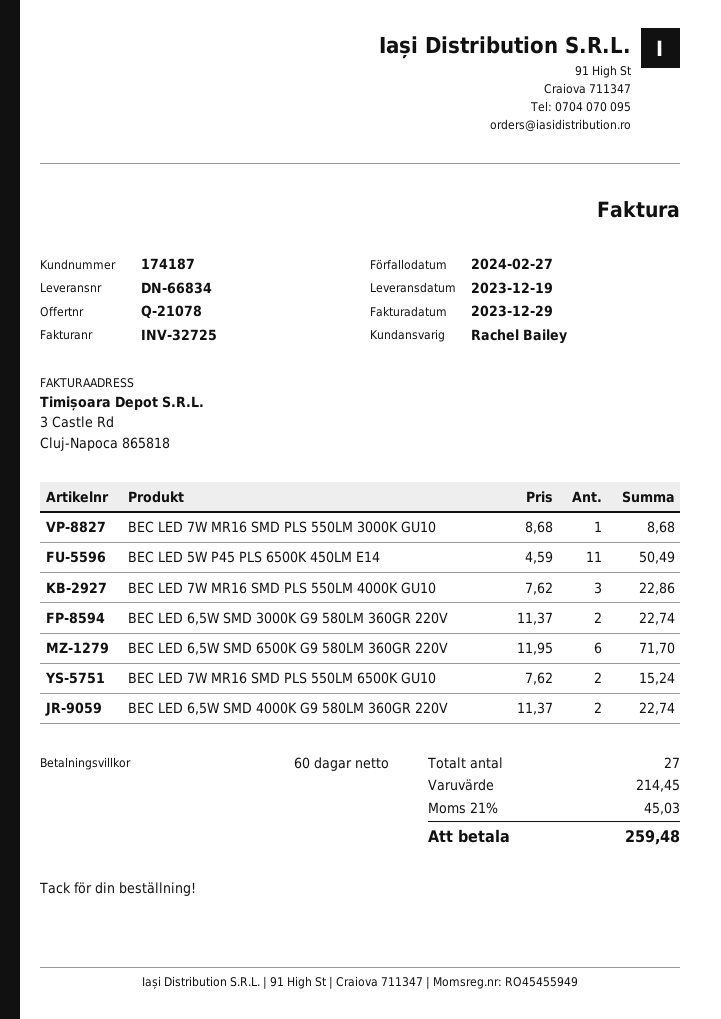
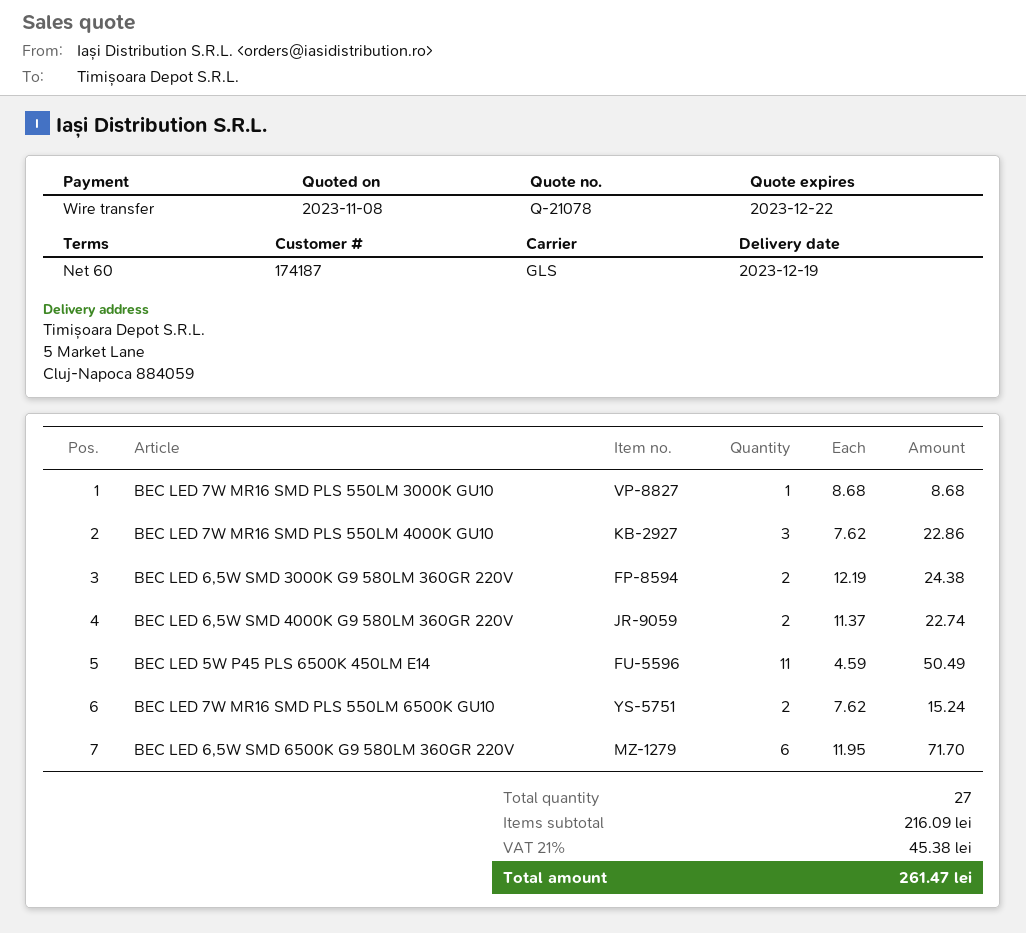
BEC LED 6,5W SMD 3000K G9 580LM 360GR 220V: 2 x 11.37 = 22.74 -> 2 x 12.19 = 24.38
subtotal: 214.45 -> 216.09
tax: 21% = 45.03 -> 21% = 45.38
total: 259.48 -> 261.47

